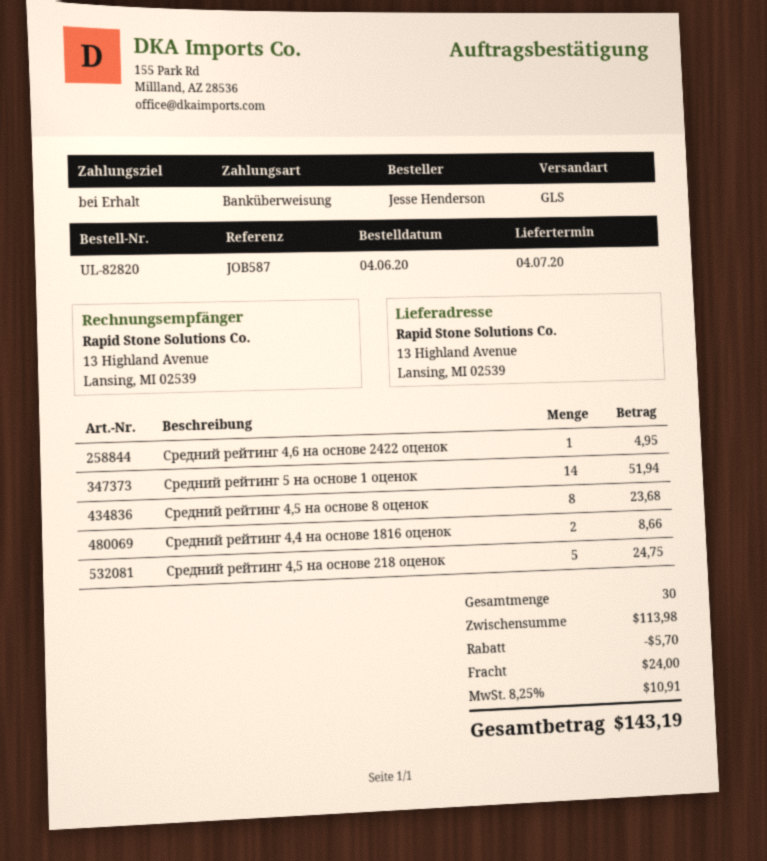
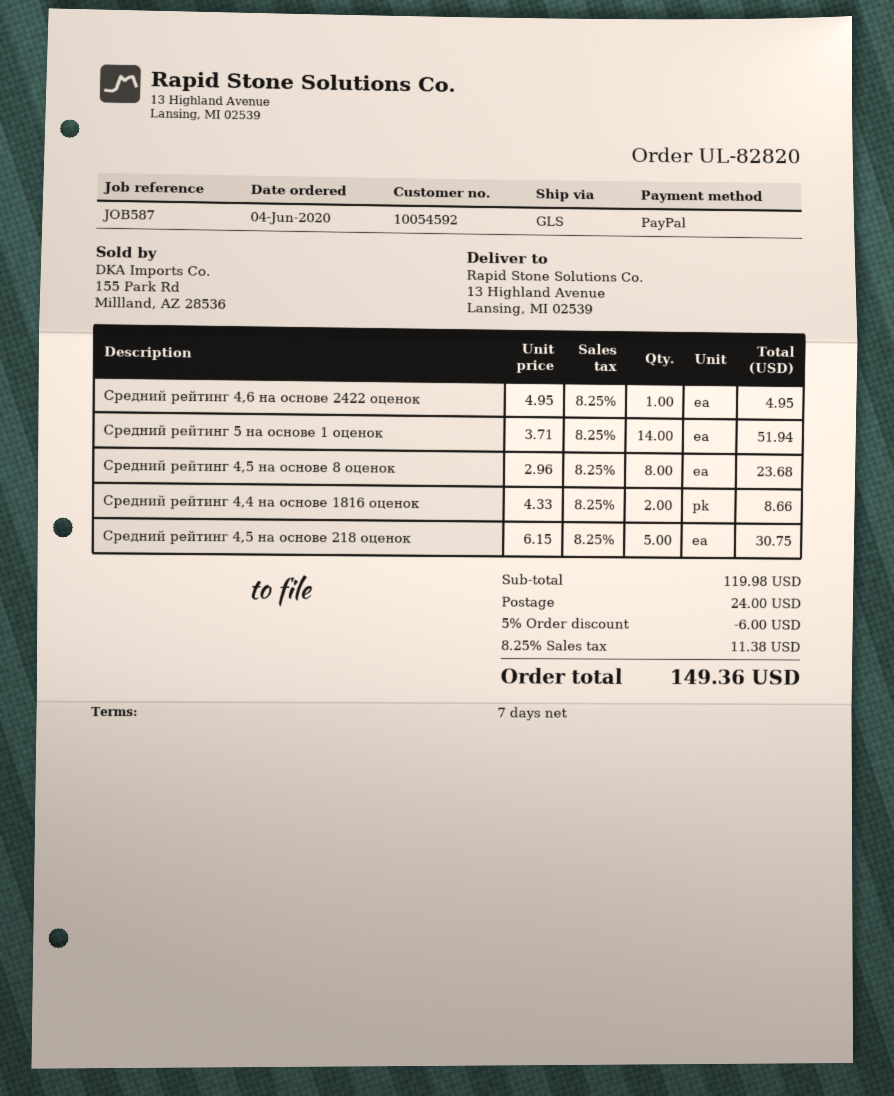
payment terms: on receipt -> 7 days
payment method: bank transfer -> PayPal
Средний рейтинг 4,5 на основе 218 оценок: 5 for 24.75 -> 5 for 30.75
subtotal: 113.98 -> 119.98
discount: 5.70 -> 6.00
tax: 8.25% = 10.91 -> 8.25% = 11.38
total: 143.19 -> 149.36

